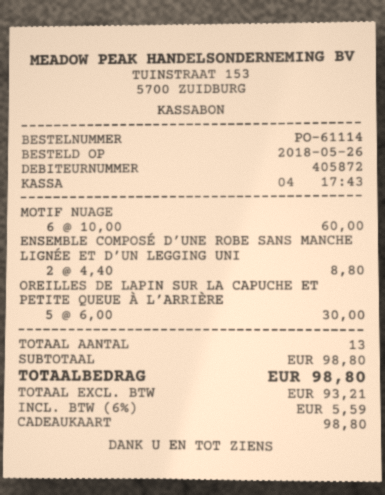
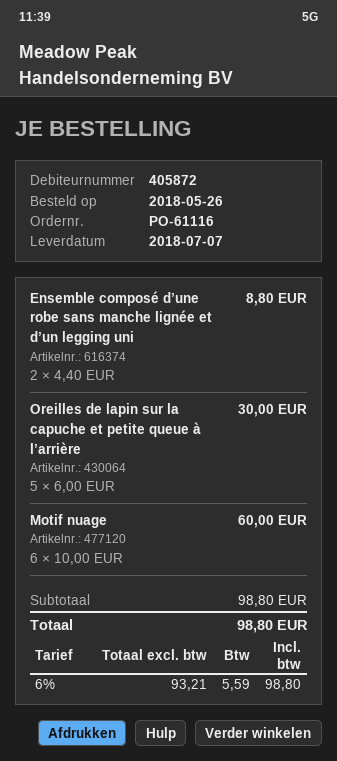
order number: PO-61114 -> PO-61116

